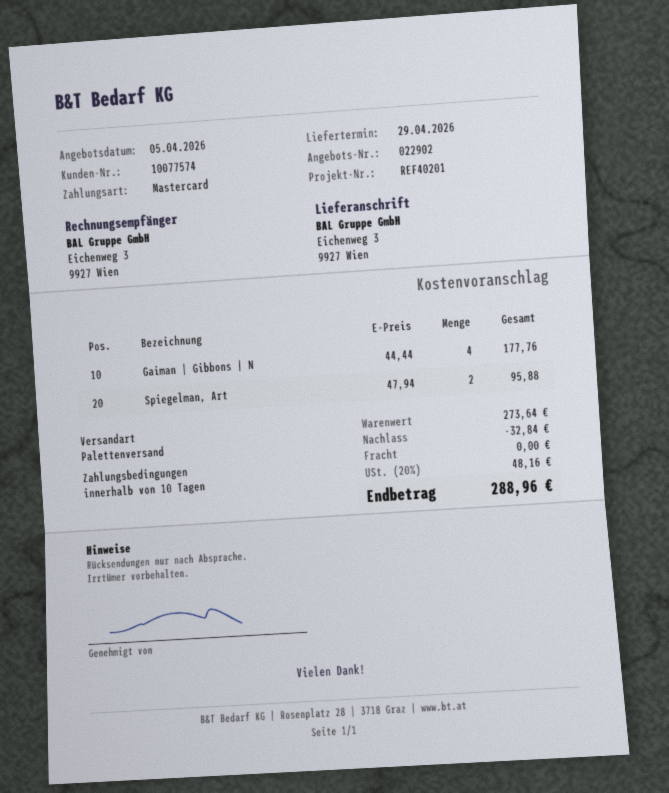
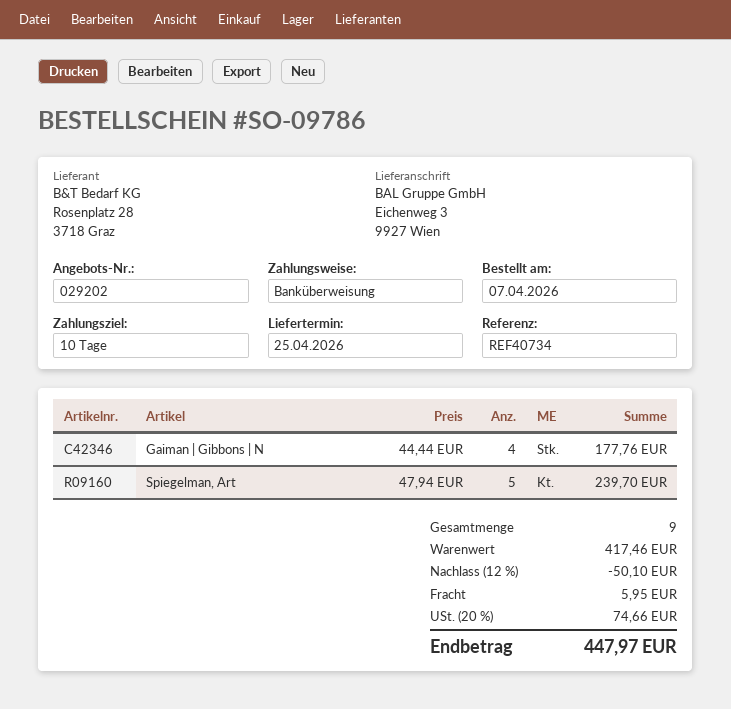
quote number: 022902 -> 029202
delivery date: 2026-04-29 -> 2026-04-25
reference: REF40201 -> REF40734
payment method: Mastercard -> bank transfer
Spiegelman, Art: 2 x 47.94 = 95.88 -> 5 x 47.94 = 239.70
subtotal: 273.64 -> 417.46
discount: 32.84 -> 50.10
shipping: 0.00 -> 5.95
tax: 20% = 48.16 -> 20% = 74.66
total: 288.96 -> 447.97

